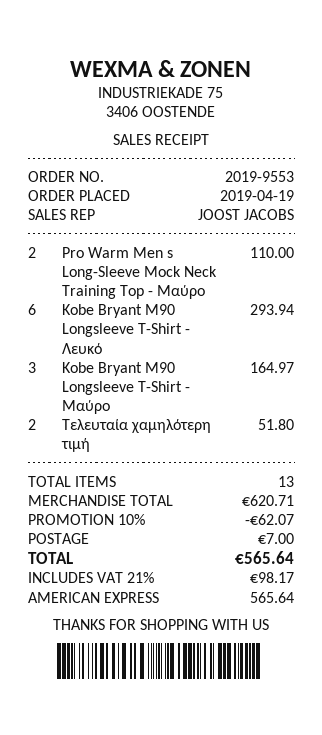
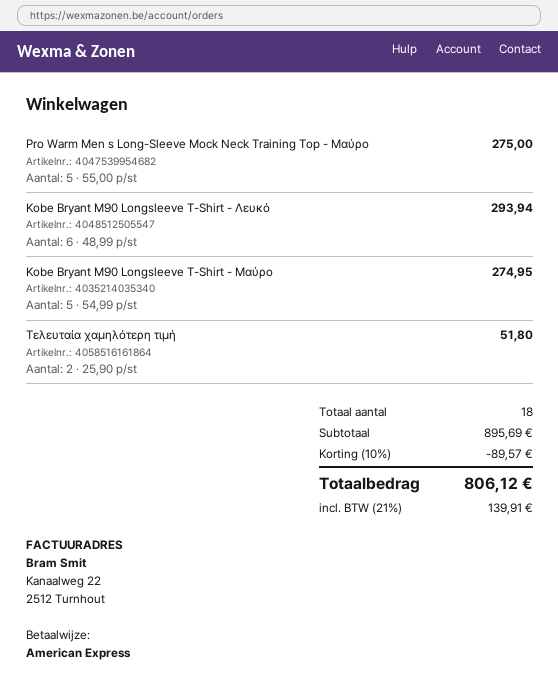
Pro Warm Men s Long-Sleeve Mock Neck Training Top - Μαύρο: 2 for 110.00 -> 5 for 275.00
Kobe Bryant M90 Longsleeve T-Shirt - Μαύρο: 3 for 164.97 -> 5 for 274.95
total quantity: 13 -> 18
subtotal: 620.71 -> 895.69
discount: 10% = 62.07 -> 10% = 89.57
shipping: 7.00 -> none
tax: 21% = 98.17 -> 21% = 139.91
total: 565.64 -> 806.12

